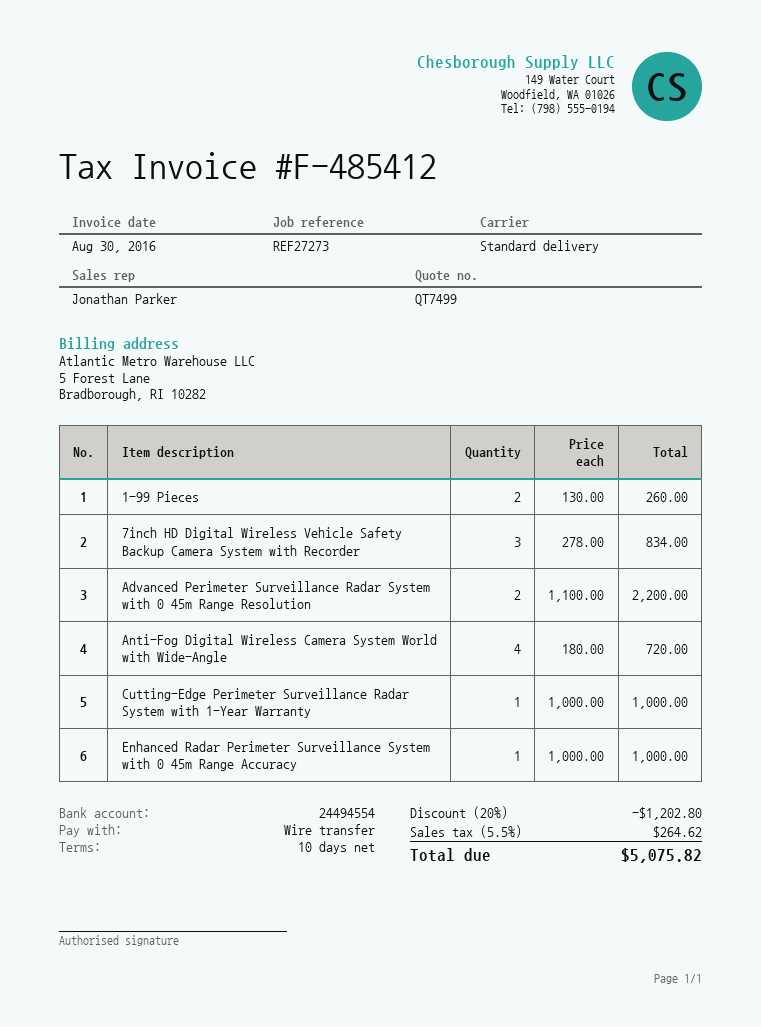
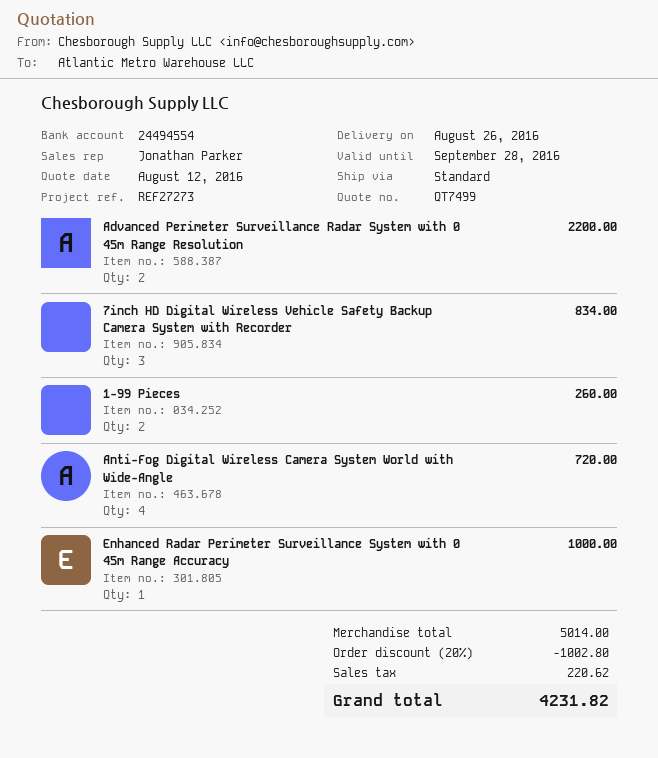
Cutting-Edge Perimeter Surveillance Radar System with 1-Year Warranty: 1 for 1000.00 -> none
discount: 20% = 1202.80 -> 20% = 1002.80
tax: 264.62 -> 220.62
total: 5075.82 -> 4231.82

